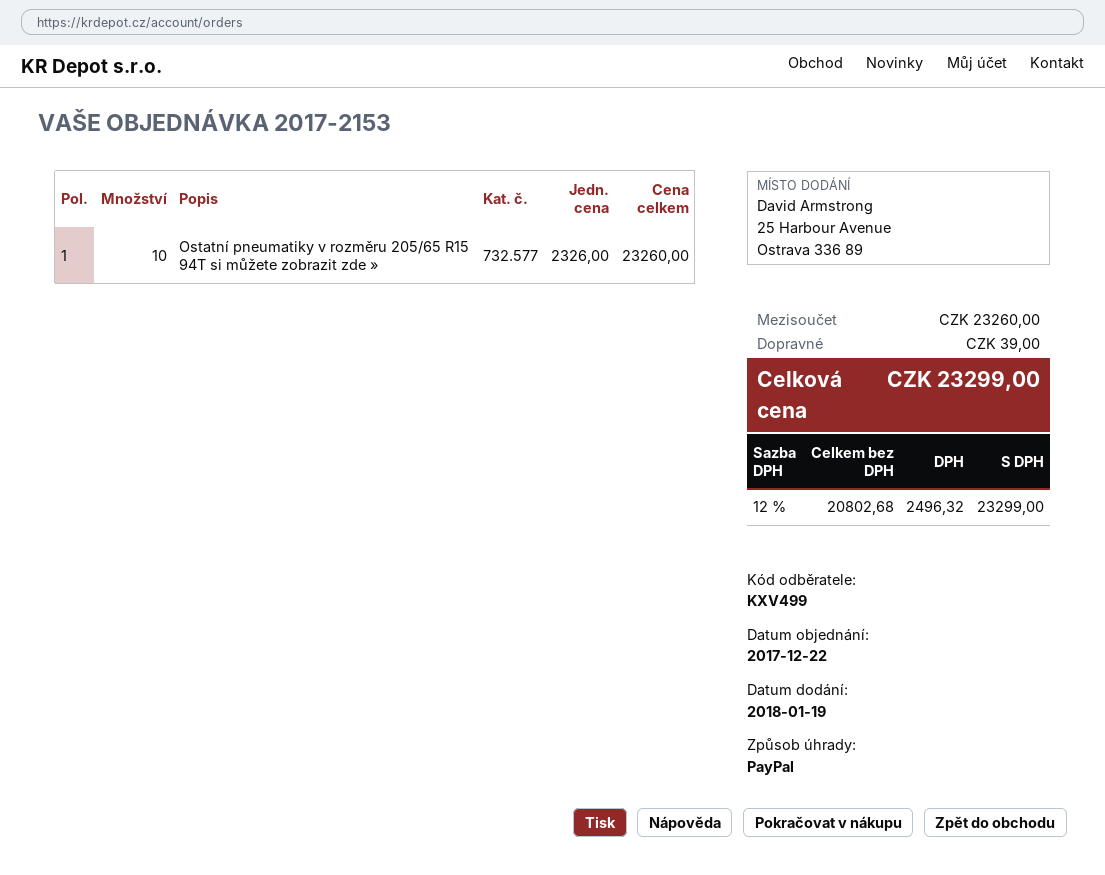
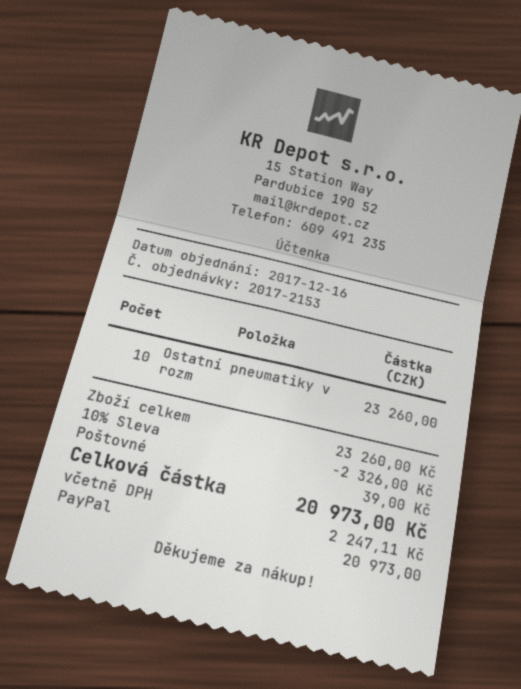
order date: 2017-12-22 -> 2017-12-16
discount: none -> 10% = 2326.00
tax: 2496.32 -> 2247.11
total: 23299.00 -> 20973.00

